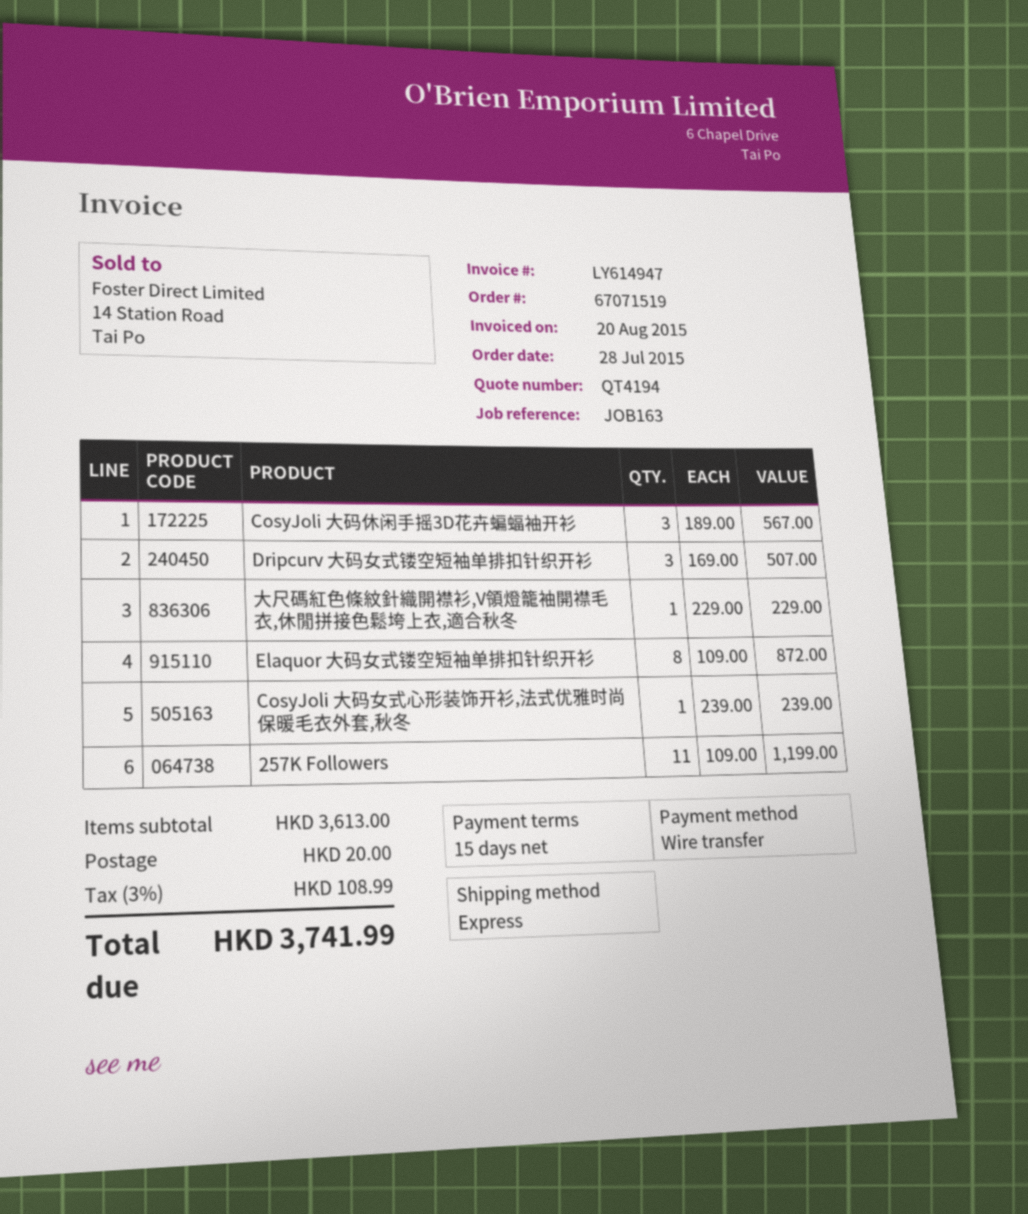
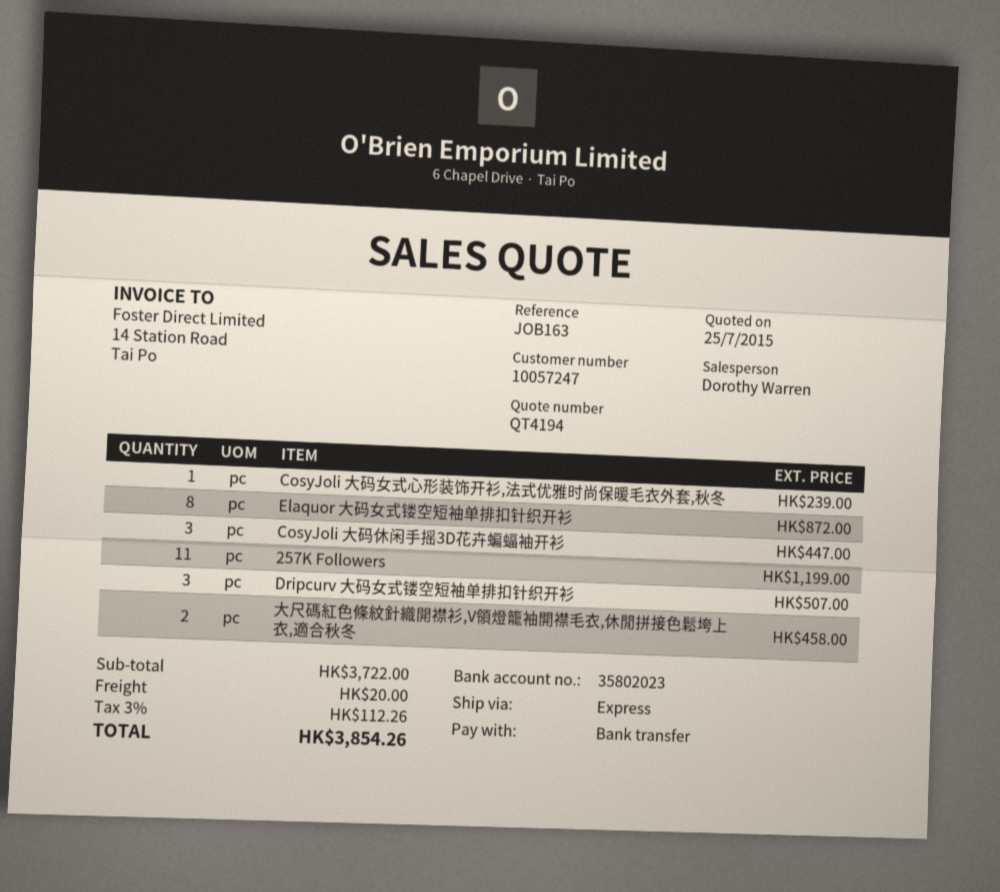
CosyJoli 大码休闲手摇3D花卉蝙蝠袖开衫: 3 for 567.00 -> 3 for 447.00
大尺碼紅色條紋針織開襟衫,V領燈籠袖開襟毛衣,休閒拼接色鬆垮上衣,適合秋冬: 1 for 229.00 -> 2 for 458.00
subtotal: 3613.00 -> 3722.00
tax: 3% = 108.99 -> 3% = 112.26
total: 3741.99 -> 3854.26

